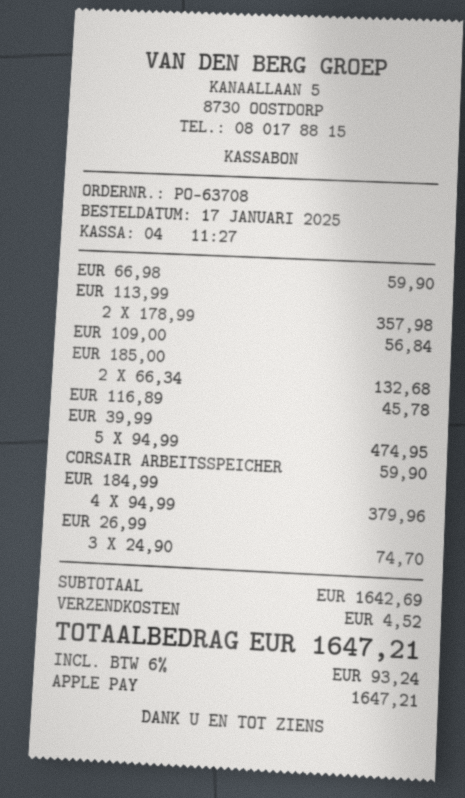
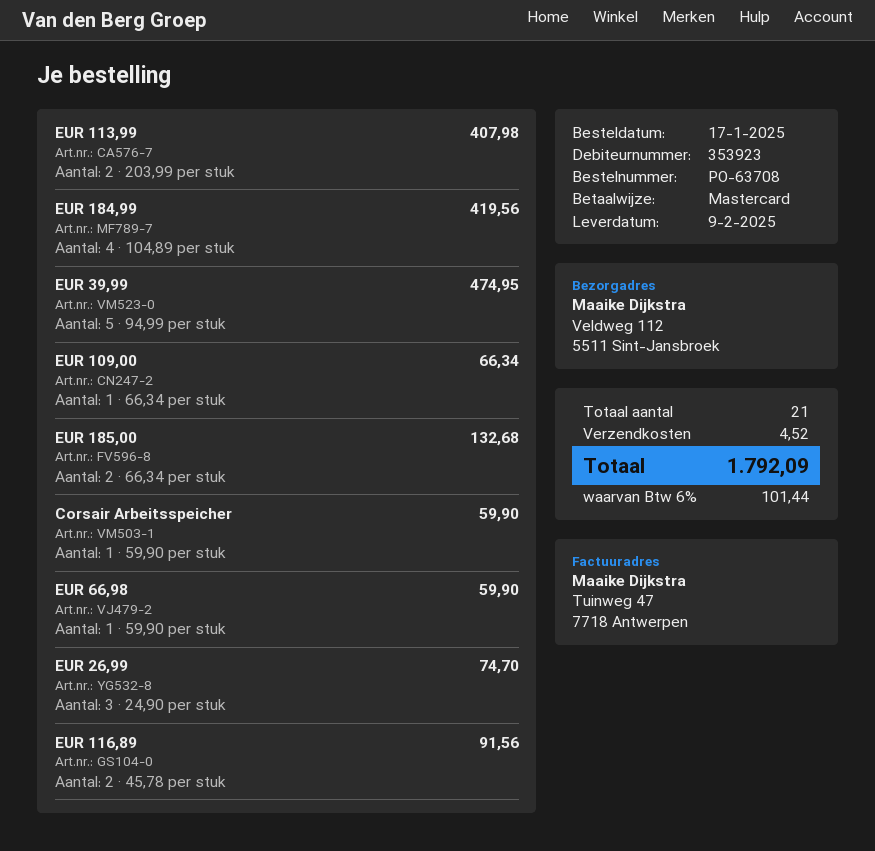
payment method: Apple Pay -> Mastercard
EUR 113,99: 2 x 178.99 = 357.98 -> 2 x 203.99 = 407.98
EUR 109,00: 1 x 56.84 = 56.84 -> 1 x 66.34 = 66.34
EUR 116,89: 1 x 45.78 = 45.78 -> 2 x 45.78 = 91.56
EUR 184,99: 4 x 94.99 = 379.96 -> 4 x 104.89 = 419.56
tax: 6% = 93.24 -> 6% = 101.44
total: 1647.21 -> 1792.09

